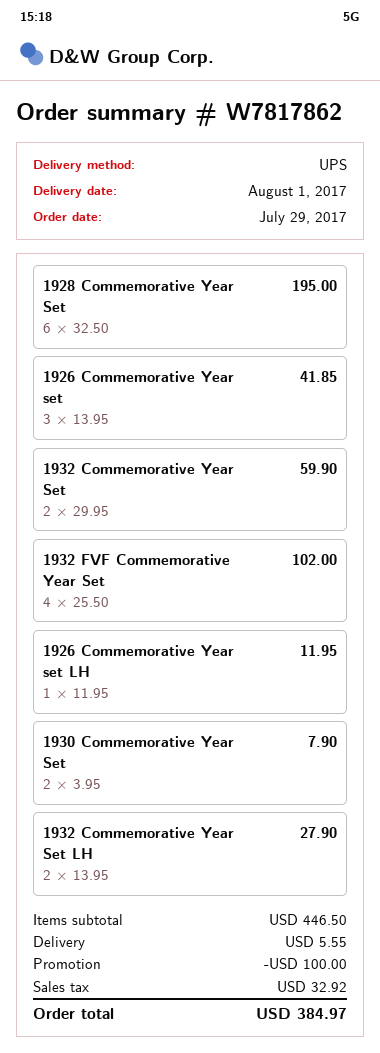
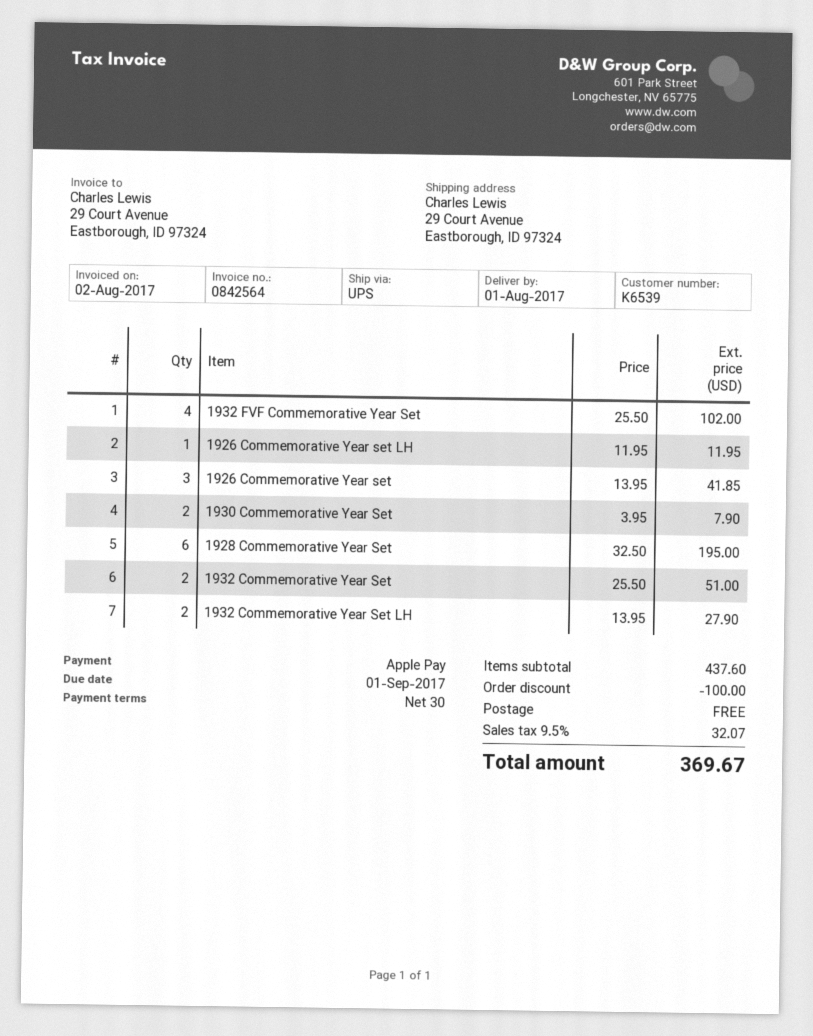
1932 Commemorative Year Set: 2 x 29.95 = 59.90 -> 2 x 25.50 = 51.00
subtotal: 446.50 -> 437.60
shipping: 5.55 -> 0.00
tax: 32.92 -> 32.07
total: 384.97 -> 369.67

